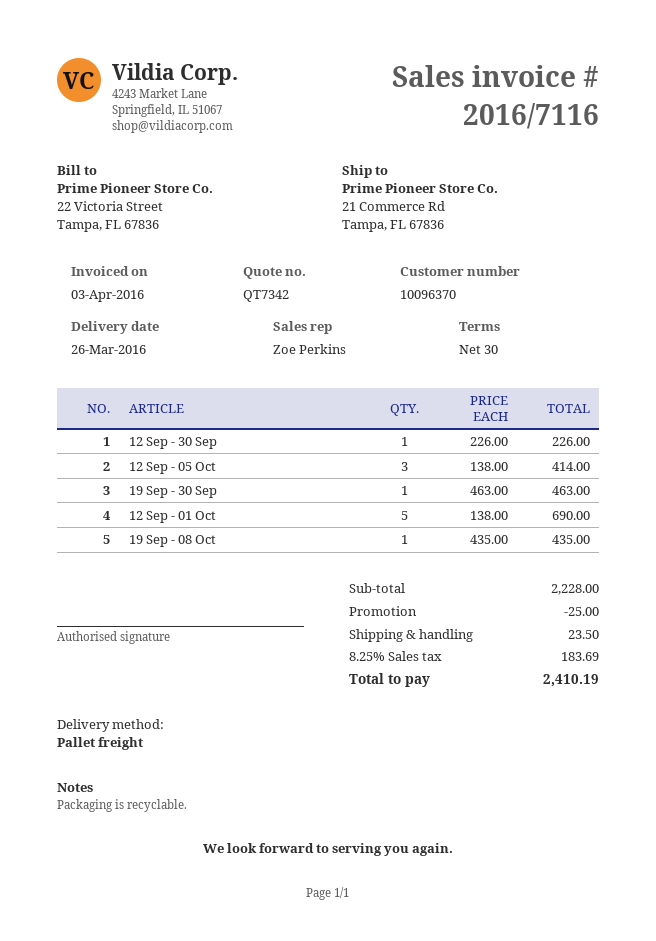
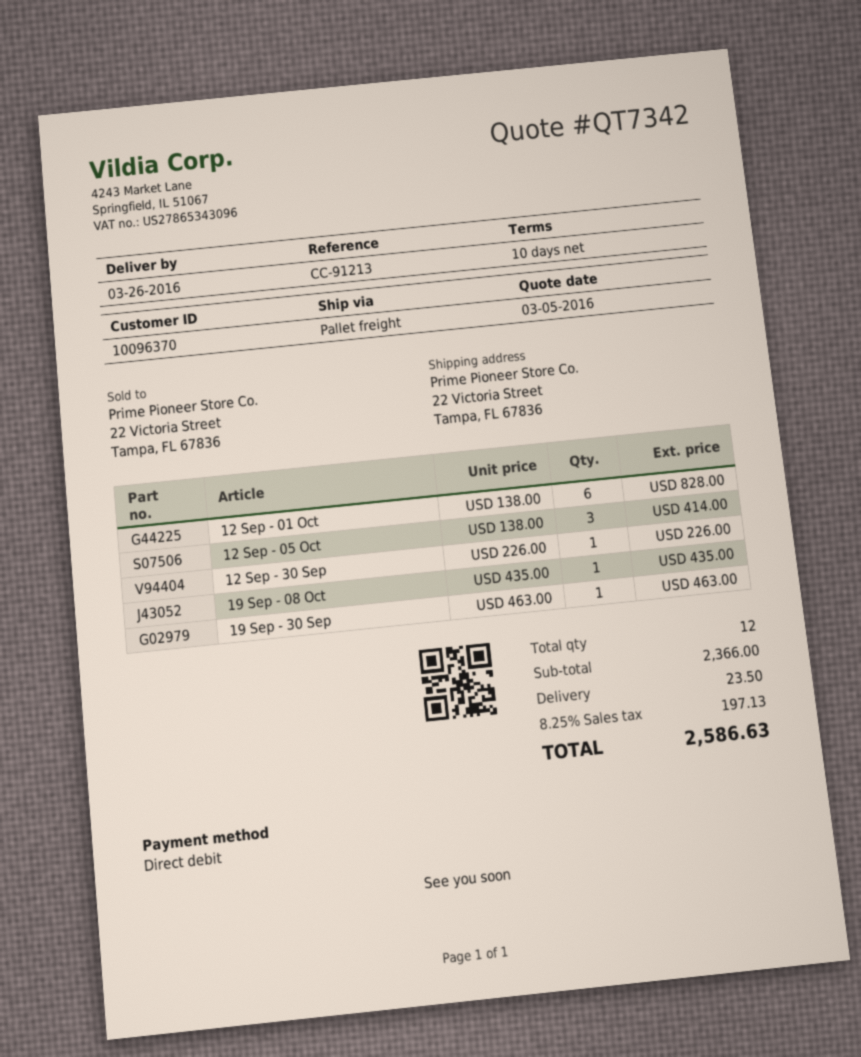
payment terms: 30 days -> 10 days
ship to: 21 Commerce Rd, Tampa, FL 67836 -> 22 Victoria Street, Tampa, FL 67836
12 Sep - 01 Oct: 5 x 138.00 = 690.00 -> 6 x 138.00 = 828.00
subtotal: 2228.00 -> 2366.00
discount: 25.00 -> none
tax: 8.25% = 183.69 -> 8.25% = 197.13
total: 2410.19 -> 2586.63

